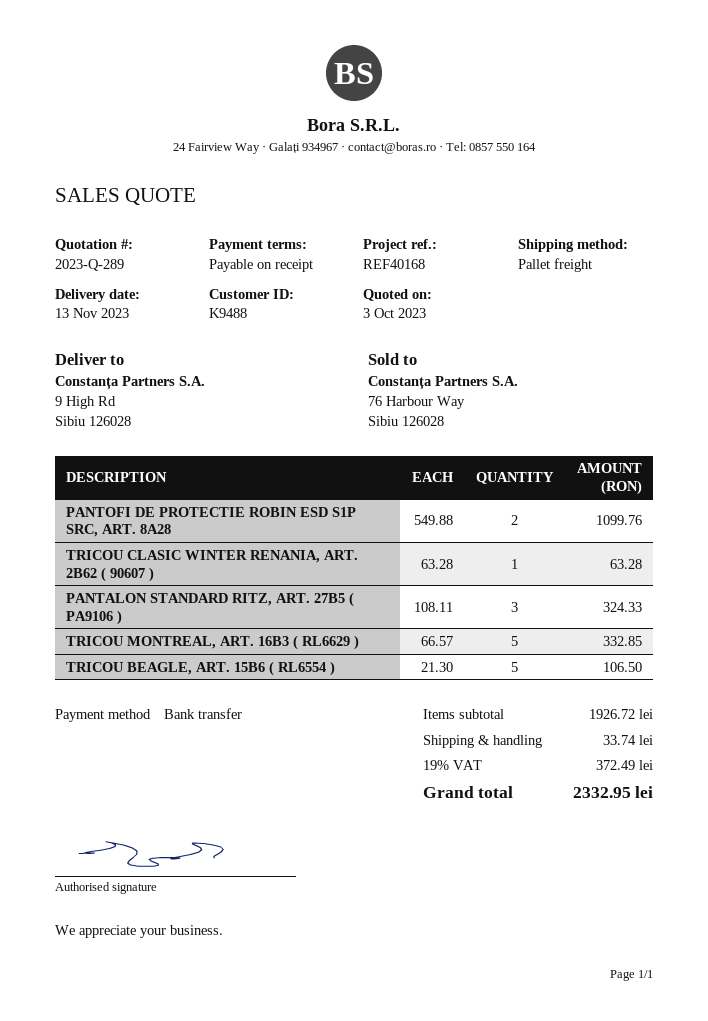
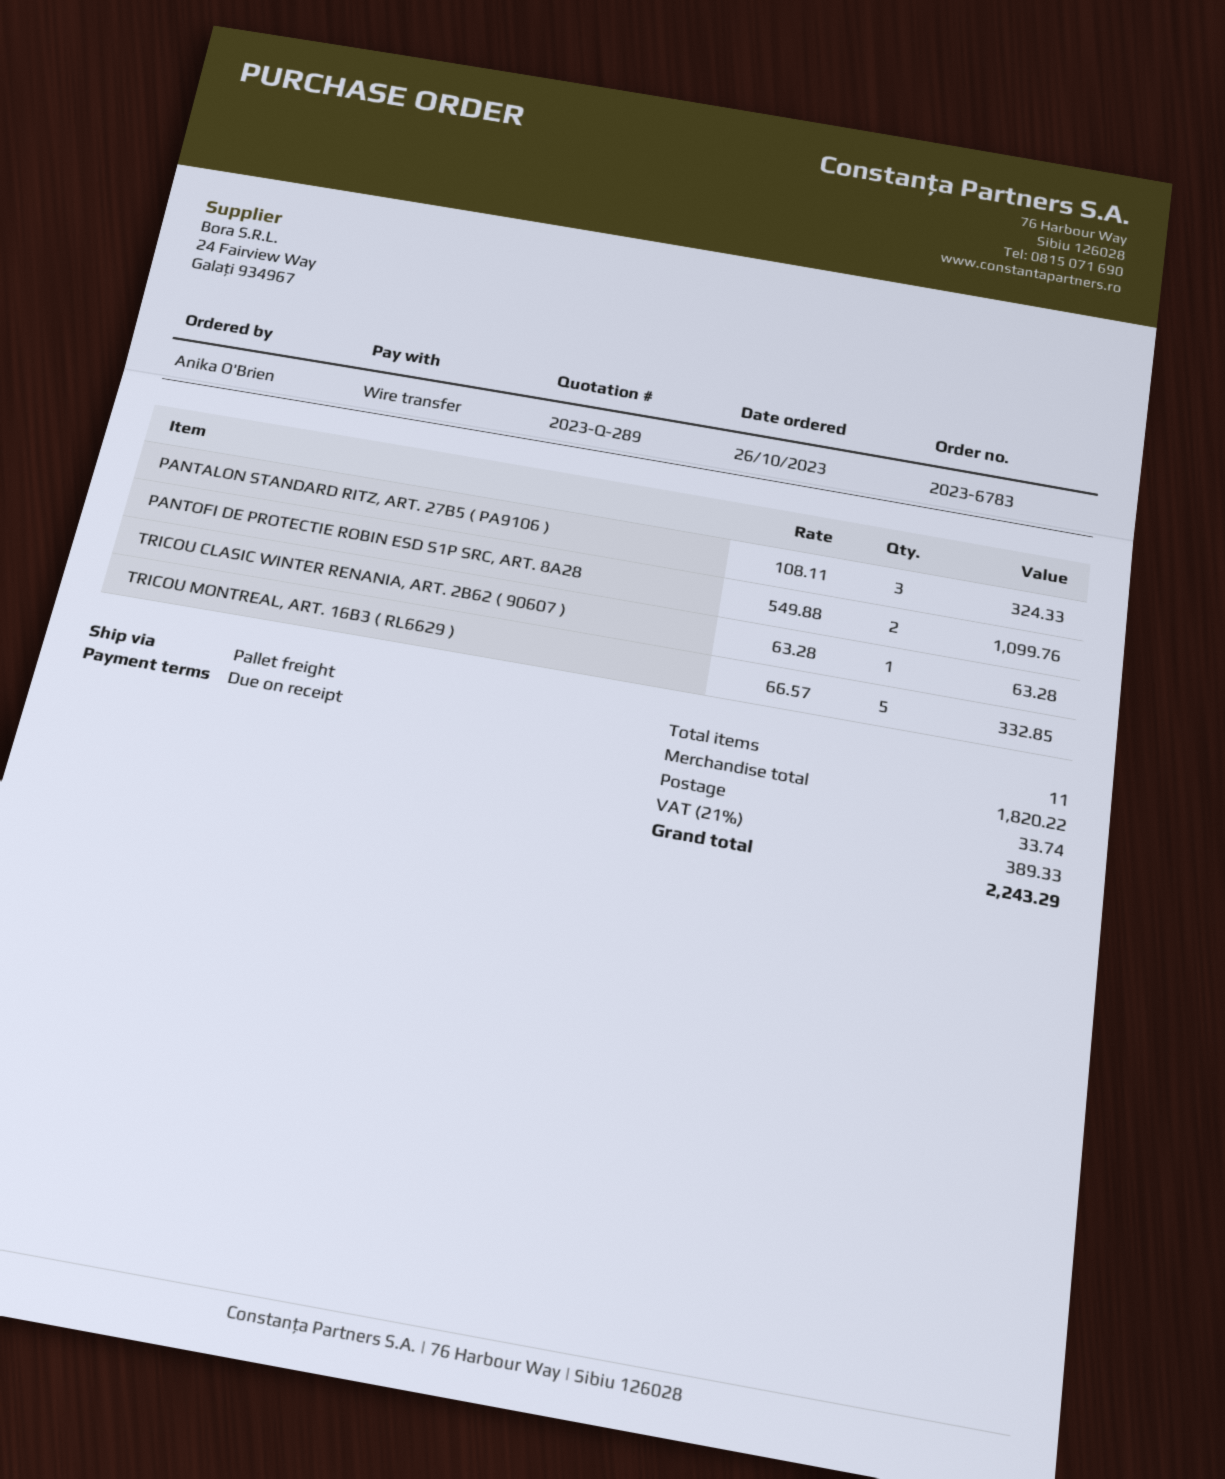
TRICOU BEAGLE, ART. 15B6 ( RL6554 ): 5 x 21.30 = 106.50 -> none
subtotal: 1926.72 -> 1820.22
tax: 19% = 372.49 -> 21% = 389.33
total: 2332.95 -> 2243.29

